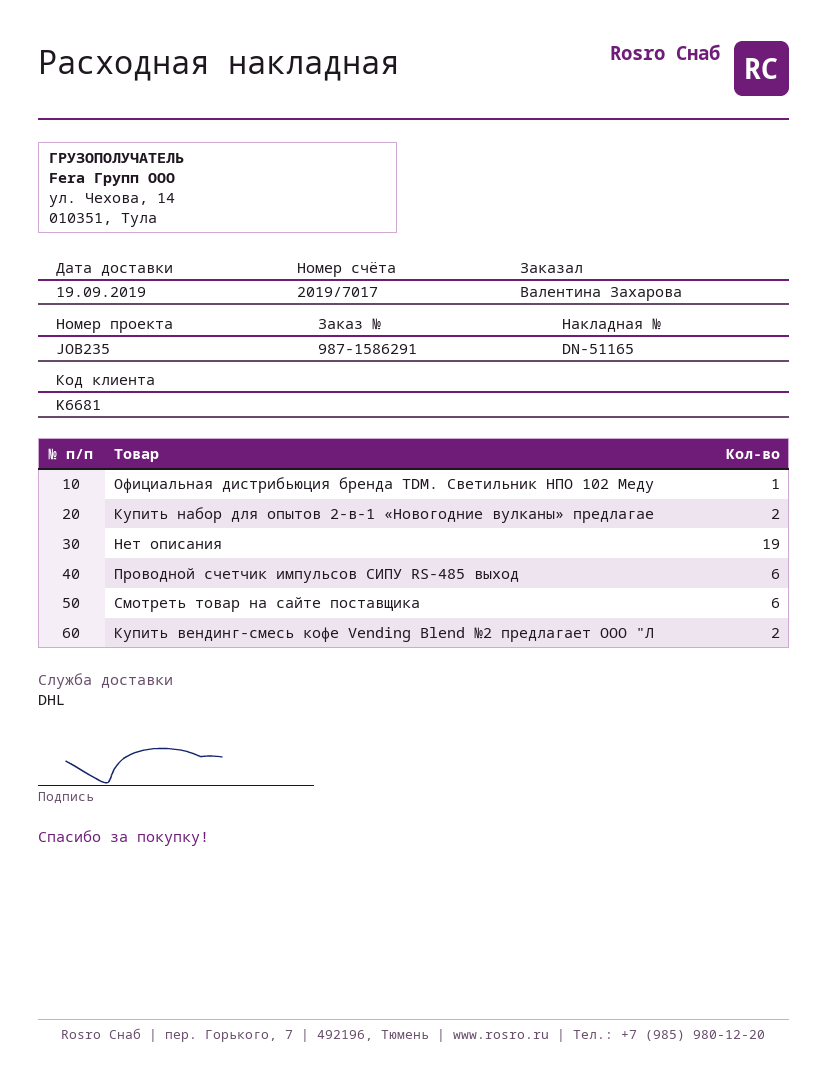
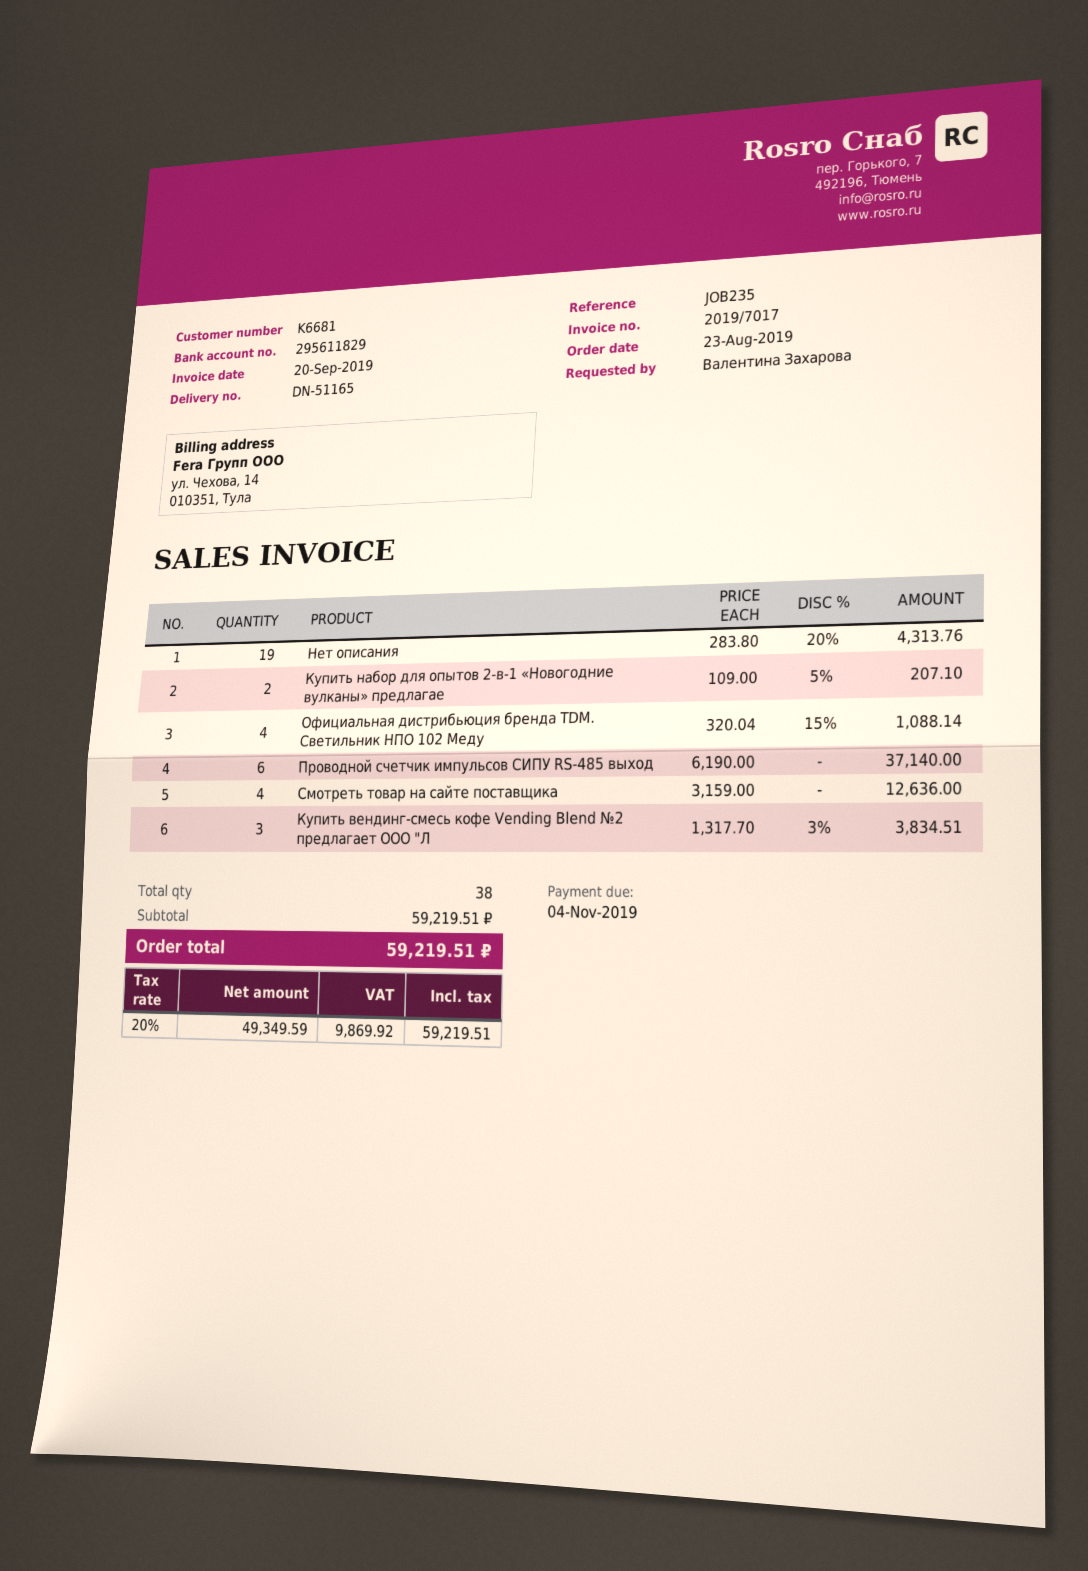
Официальная дистрибьюция бренда TDM. Светильник НПО 102 Меду: 1 -> 4
Смотреть товар на сайте поставщика: 6 -> 4
Купить вендинг-смесь кофе Vending Blend №2 предлагает ООО "Л: 2 -> 3

